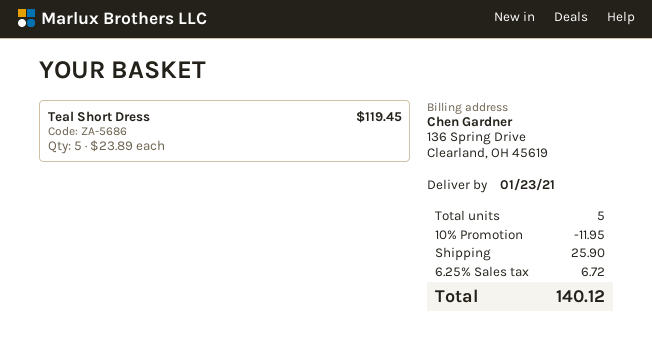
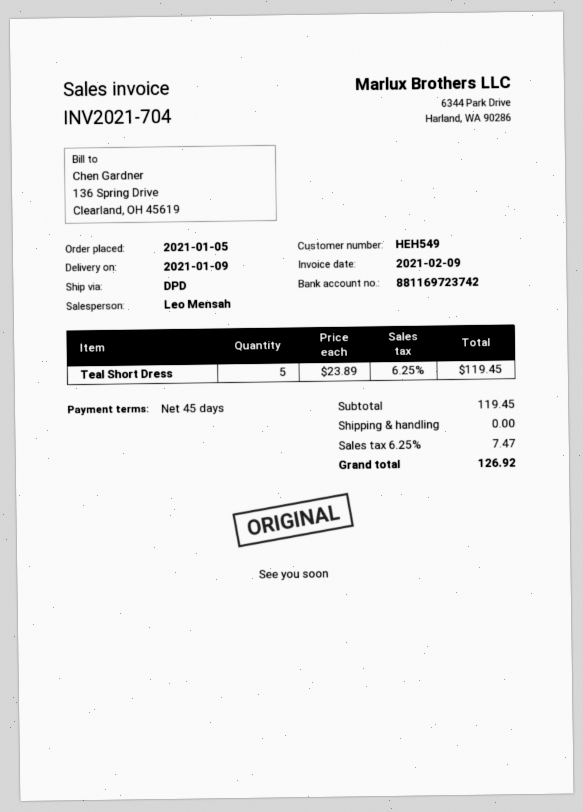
delivery date: 2021-01-23 -> 2021-01-09
discount: 10% = 11.95 -> none
shipping: 25.90 -> 0.00
tax: 6.25% = 6.72 -> 6.25% = 7.47
total: 140.12 -> 126.92

